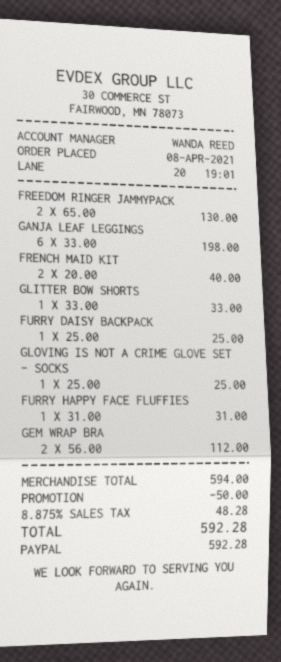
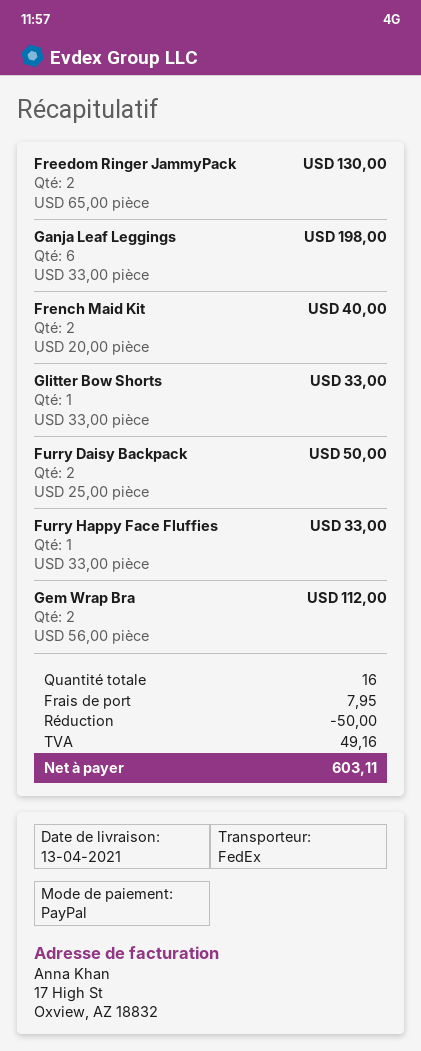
FURRY DAISY BACKPACK: 1 x 25.00 = 25.00 -> 2 x 25.00 = 50.00
GLOVING IS NOT A CRIME GLOVE SET - SOCKS: 1 x 25.00 = 25.00 -> none
FURRY HAPPY FACE FLUFFIES: 1 x 31.00 = 31.00 -> 1 x 33.00 = 33.00
shipping: none -> 7.95
tax: 48.28 -> 49.16
total: 592.28 -> 603.11

